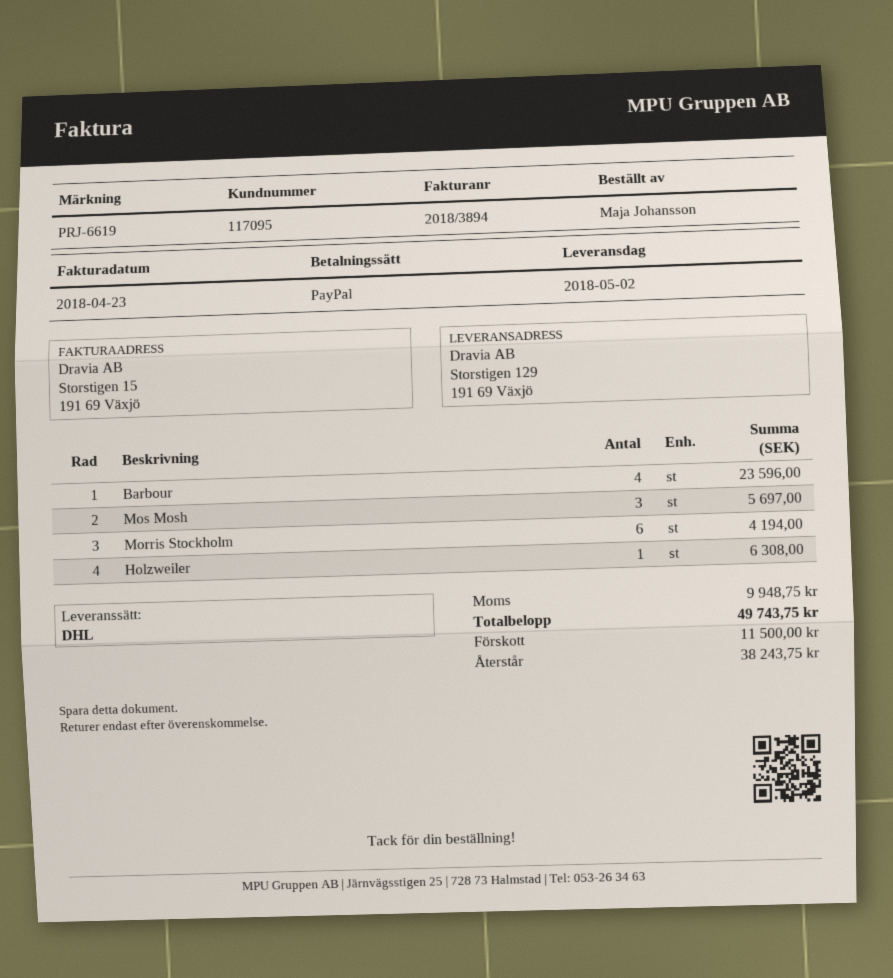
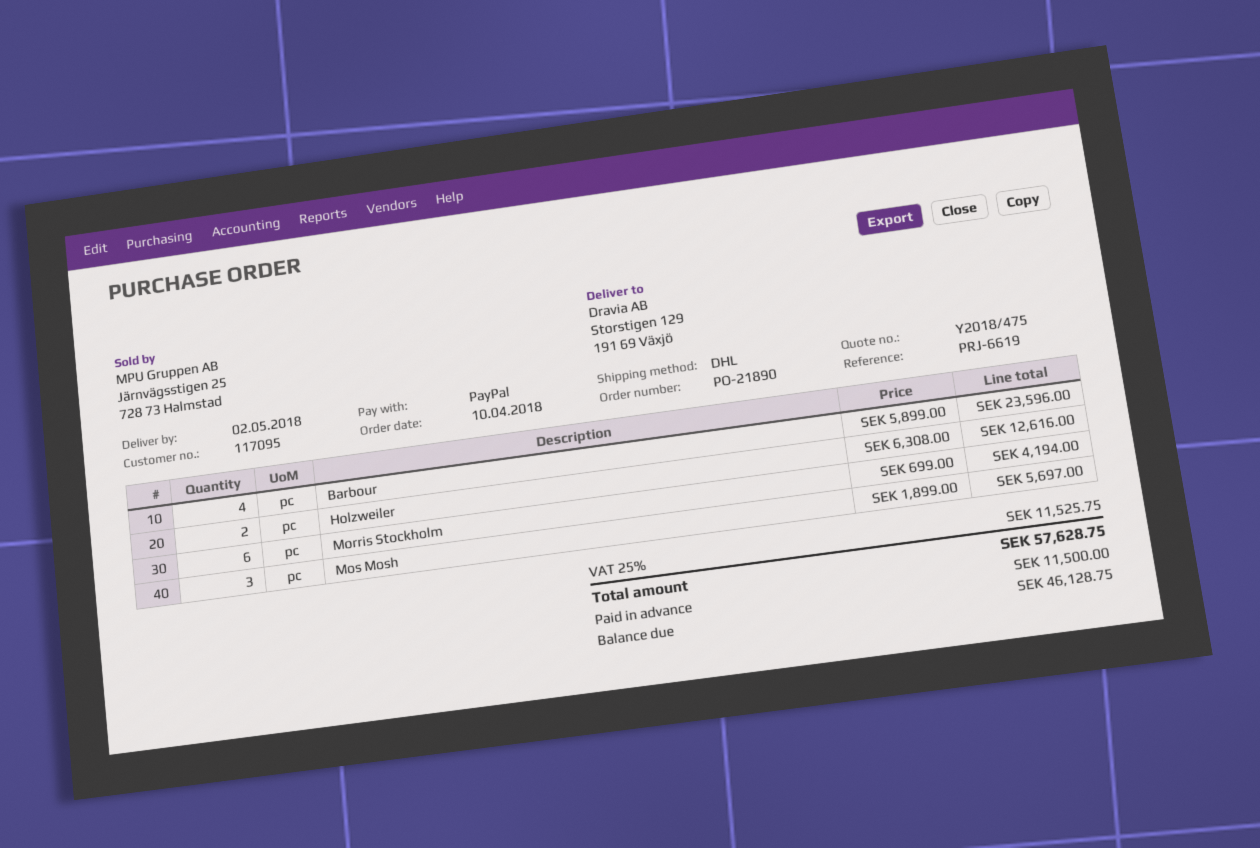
Holzweiler: 1 for 6308.00 -> 2 for 12616.00
tax: 9948.75 -> 11525.75
total: 49743.75 -> 57628.75
balance: 38243.75 -> 46128.75

